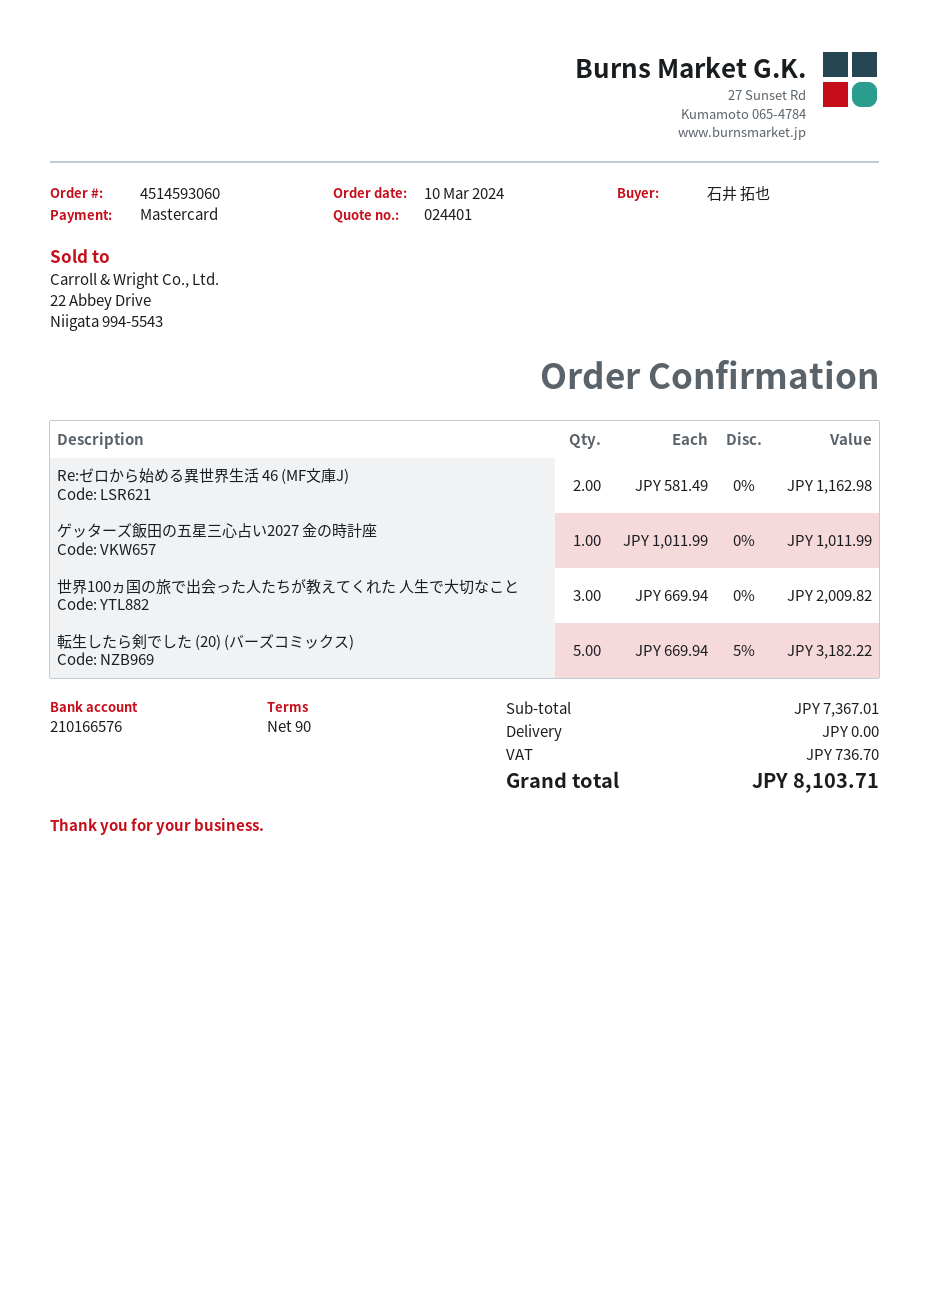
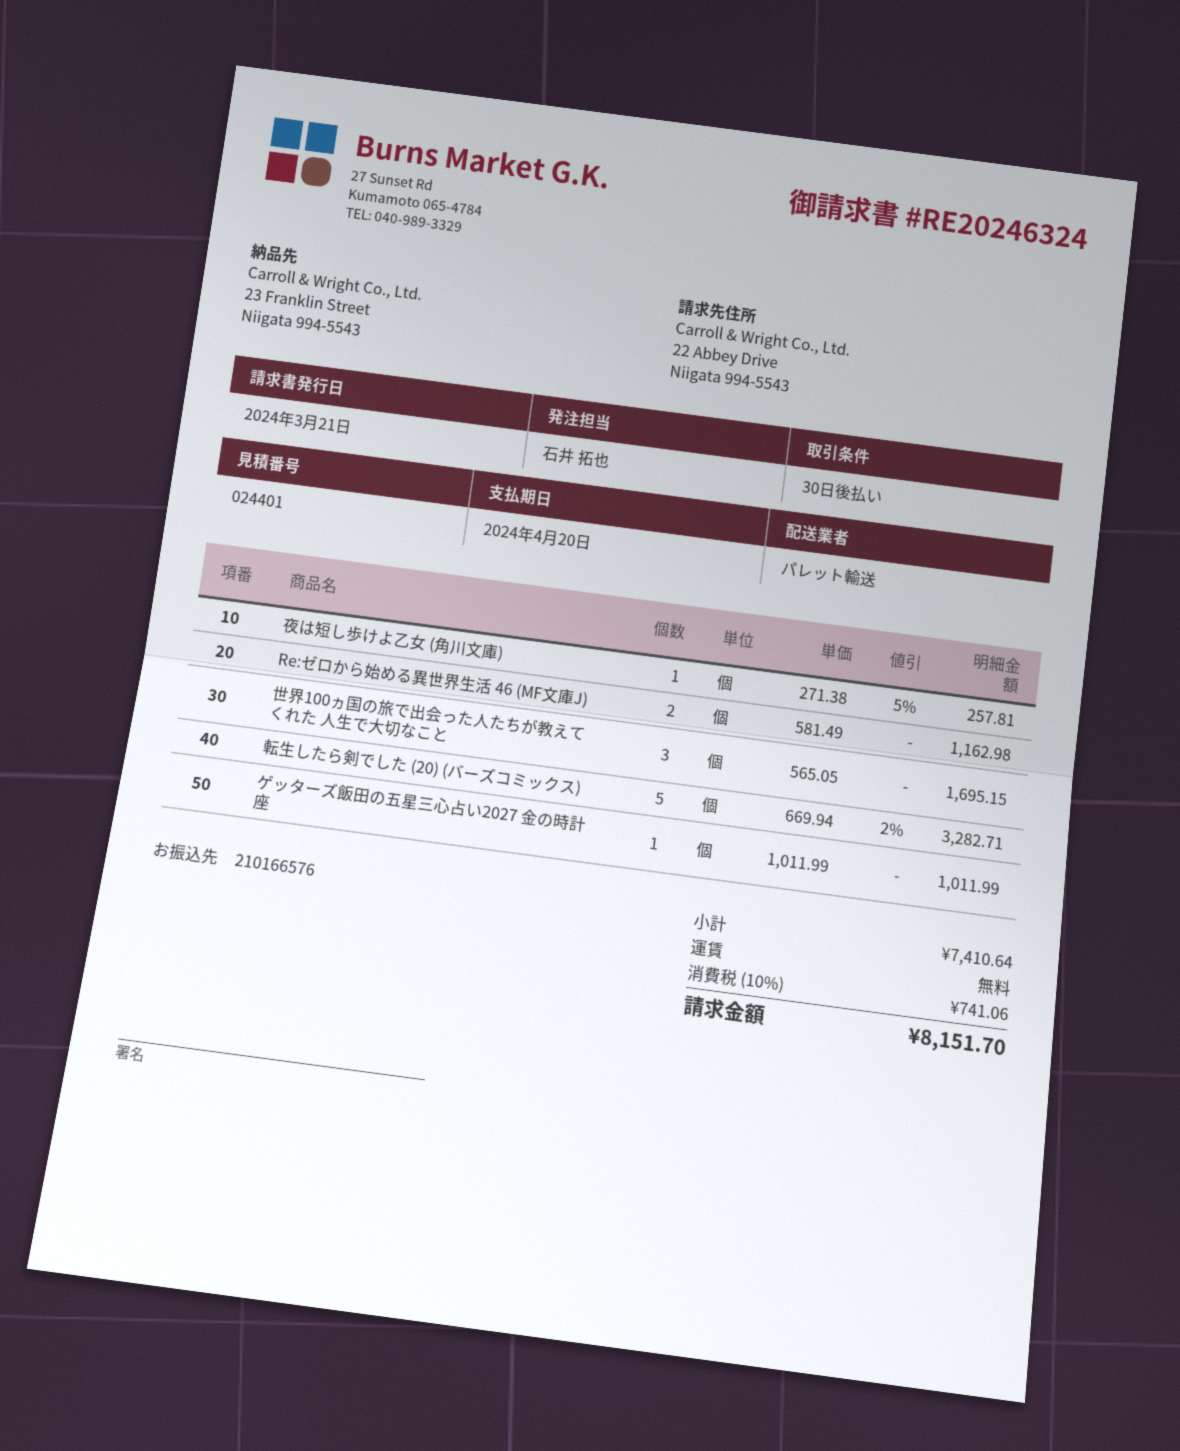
payment terms: 90 days -> 30 days
世界100ヵ国の旅で出会った人たちが教えてくれた 人生で大切なこと: 3 x 669.94 = 2009.82 -> 3 x 565.05 = 1695.15
転生したら剣でした (20) (バーズコミックス): 5 x 669.94 - 5% = 3182.22 -> 5 x 669.94 - 2% = 3282.71
夜は短し歩けよ乙女 (角川文庫): none -> 1 x 271.38 - 5% = 257.81
subtotal: 7367.01 -> 7410.64
tax: 736.70 -> 741.06
total: 8103.71 -> 8151.70

